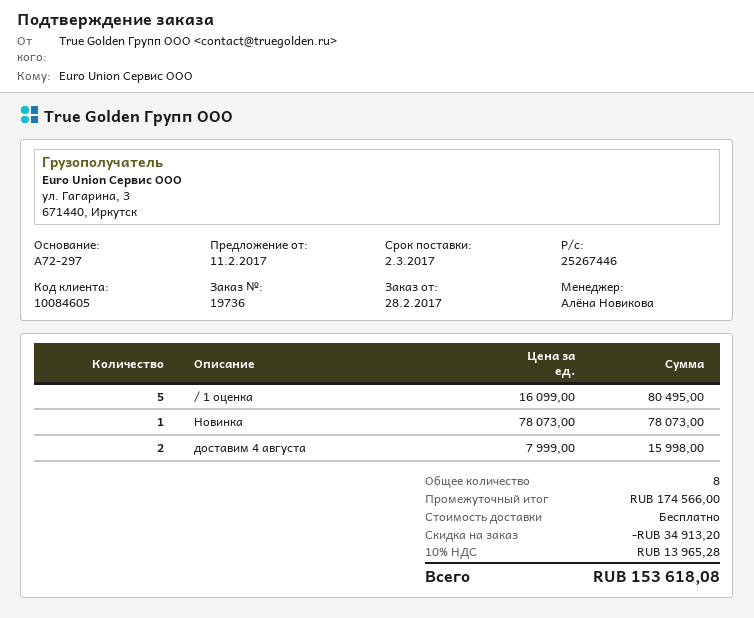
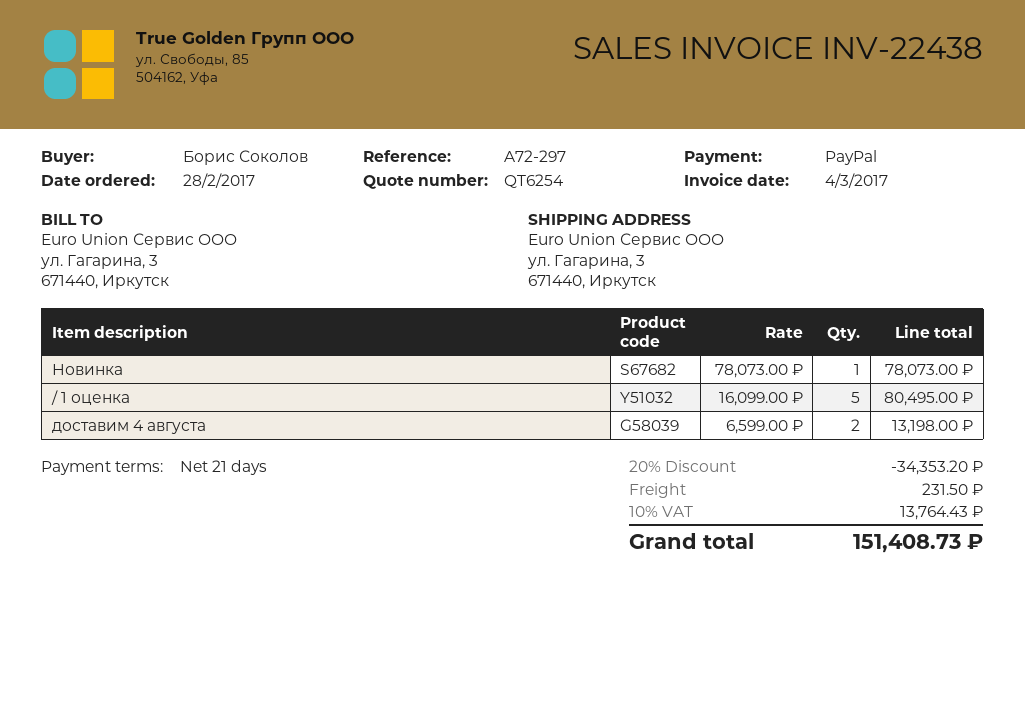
доставим 4 августа: 2 x 7999.00 = 15998.00 -> 2 x 6599.00 = 13198.00
discount: 34913.20 -> 34353.20
shipping: 0.00 -> 231.50
tax: 10% = 13965.28 -> 10% = 13764.43
total: 153618.08 -> 151408.73

